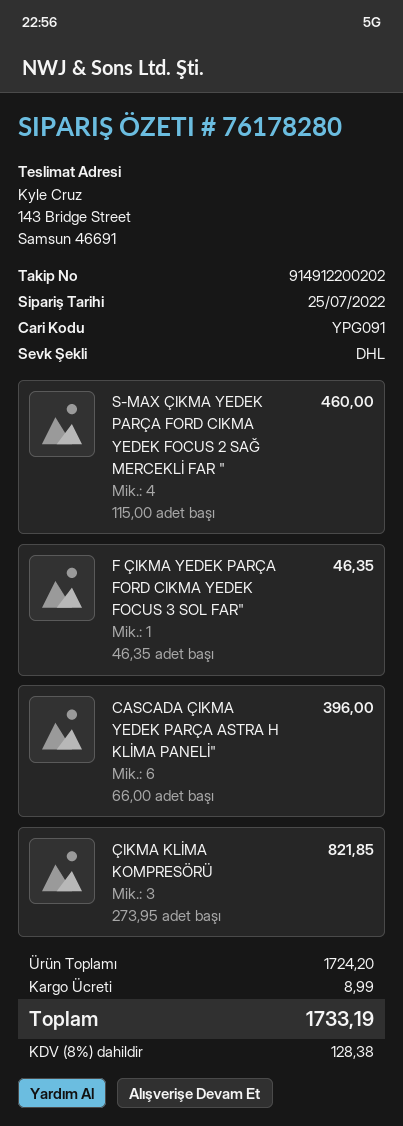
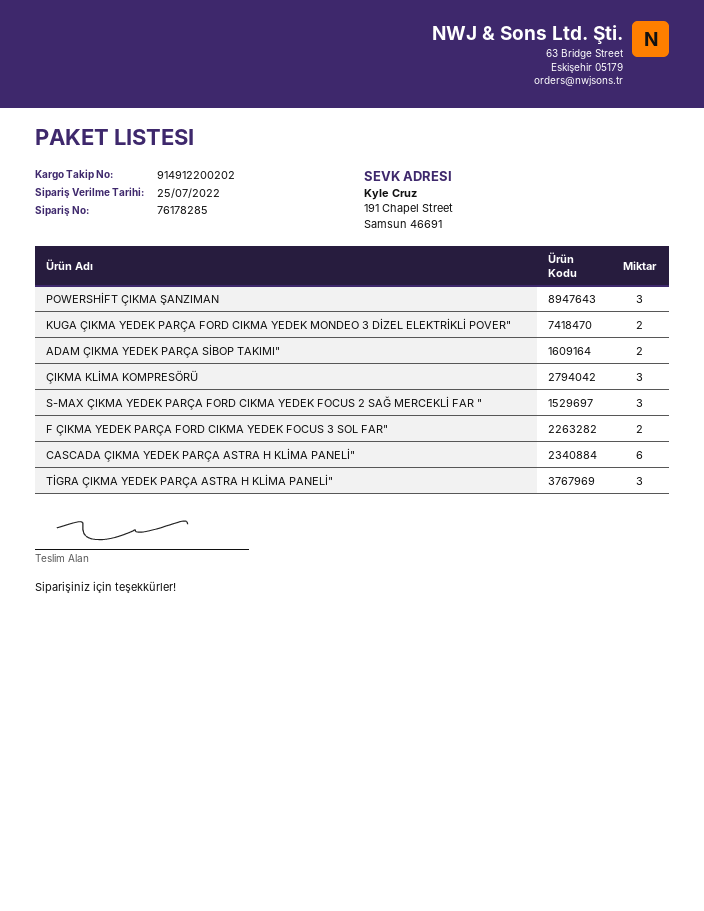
order number: 76178280 -> 76178285
ship to: 143 Bridge Street, Samsun 46691 -> 191 Chapel Street, Samsun 46691
S-MAX ÇIKMA YEDEK PARÇA FORD CIKMA YEDEK FOCUS 2 SAĞ MERCEKLİ FAR ": 4 -> 3
F ÇIKMA YEDEK PARÇA FORD CIKMA YEDEK FOCUS 3 SOL FAR": 1 -> 2
POWERSHİFT ÇIKMA ŞANZIMAN: none -> 3
KUGA ÇIKMA YEDEK PARÇA FORD CIKMA YEDEK MONDEO 3 DİZEL ELEKTRİKLİ POVER": none -> 2
ADAM ÇIKMA YEDEK PARÇA SİBOP TAKIMI": none -> 2
TİGRA ÇIKMA YEDEK PARÇA ASTRA H KLİMA PANELİ": none -> 3

